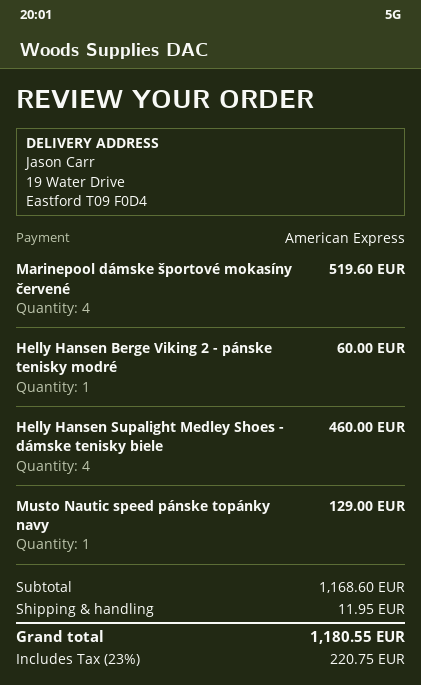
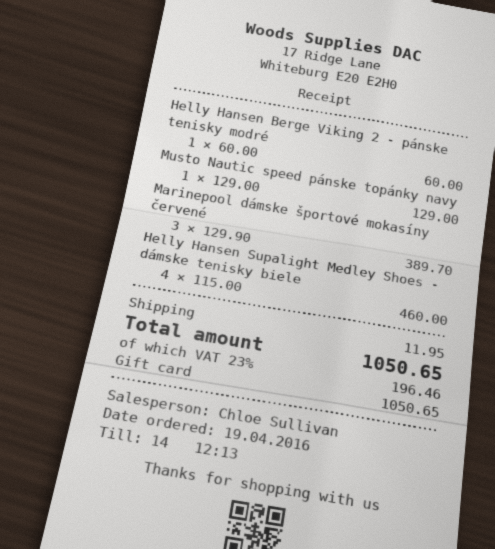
payment method: American Express -> gift card
Marinepool dámske športové mokasíny červené: 4 for 519.60 -> 3 for 389.70
tax: 23% = 220.75 -> 23% = 196.46
total: 1180.55 -> 1050.65

